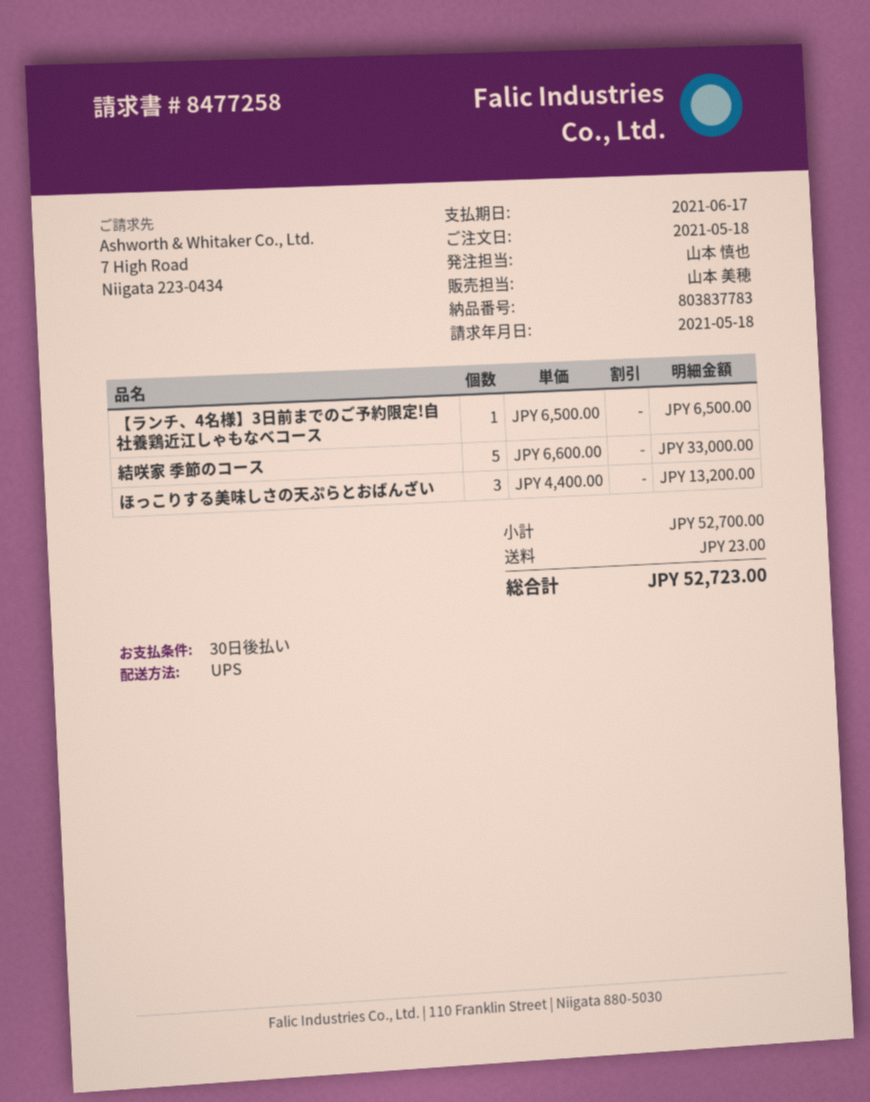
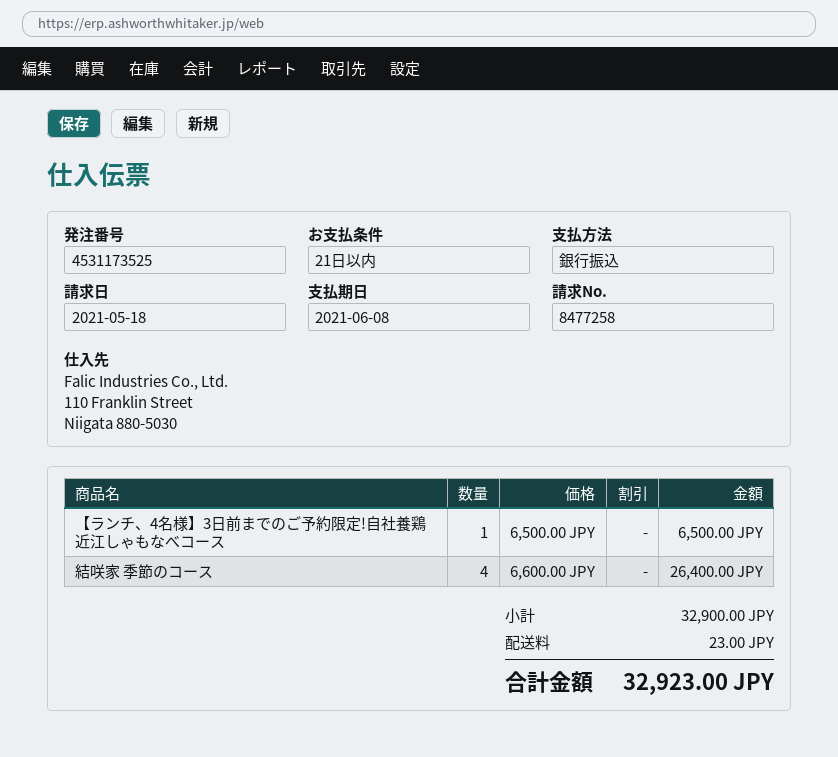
payment terms: 30 days -> 21 days
due date: 2021-06-17 -> 2021-06-08
結咲家 季節のコース: 5 x 6600.00 = 33000.00 -> 4 x 6600.00 = 26400.00
ほっこりする美味しさの天ぷらとおばんざい: 3 x 4400.00 = 13200.00 -> none
subtotal: 52700.00 -> 32900.00
total: 52723.00 -> 32923.00

